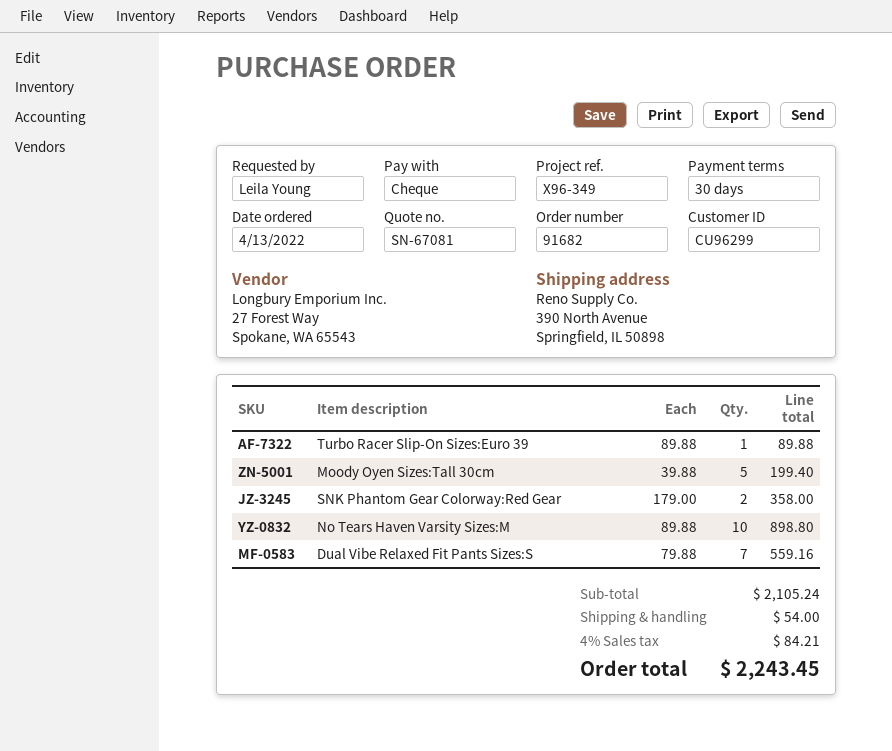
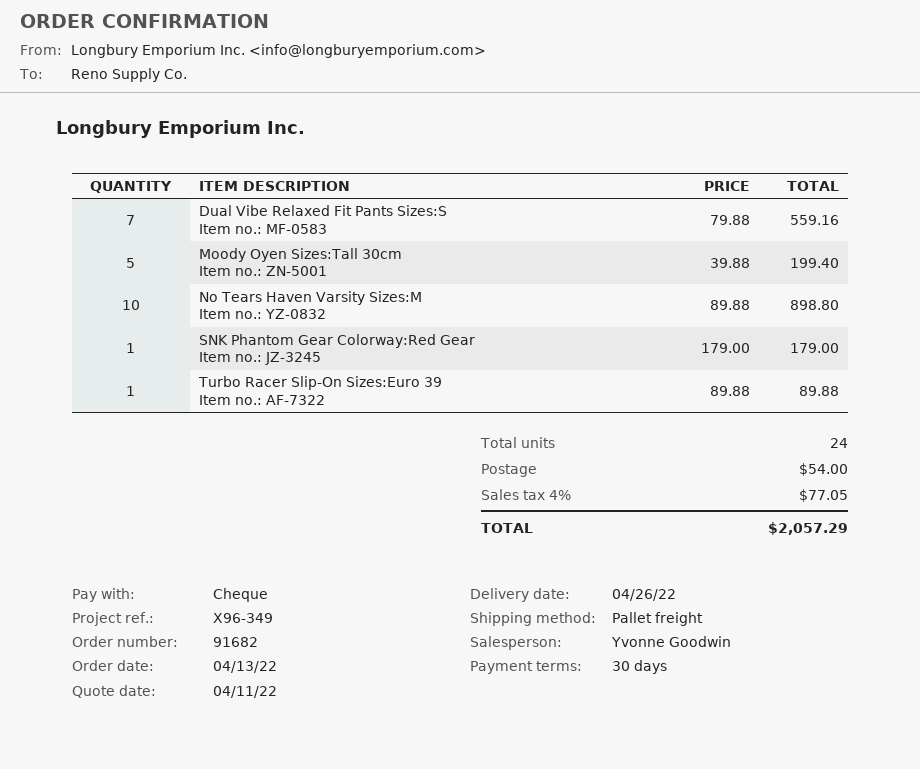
SNK Phantom Gear Colorway:Red Gear: 2 x 179.00 = 358.00 -> 1 x 179.00 = 179.00
tax: 4% = 84.21 -> 4% = 77.05
total: 2243.45 -> 2057.29

